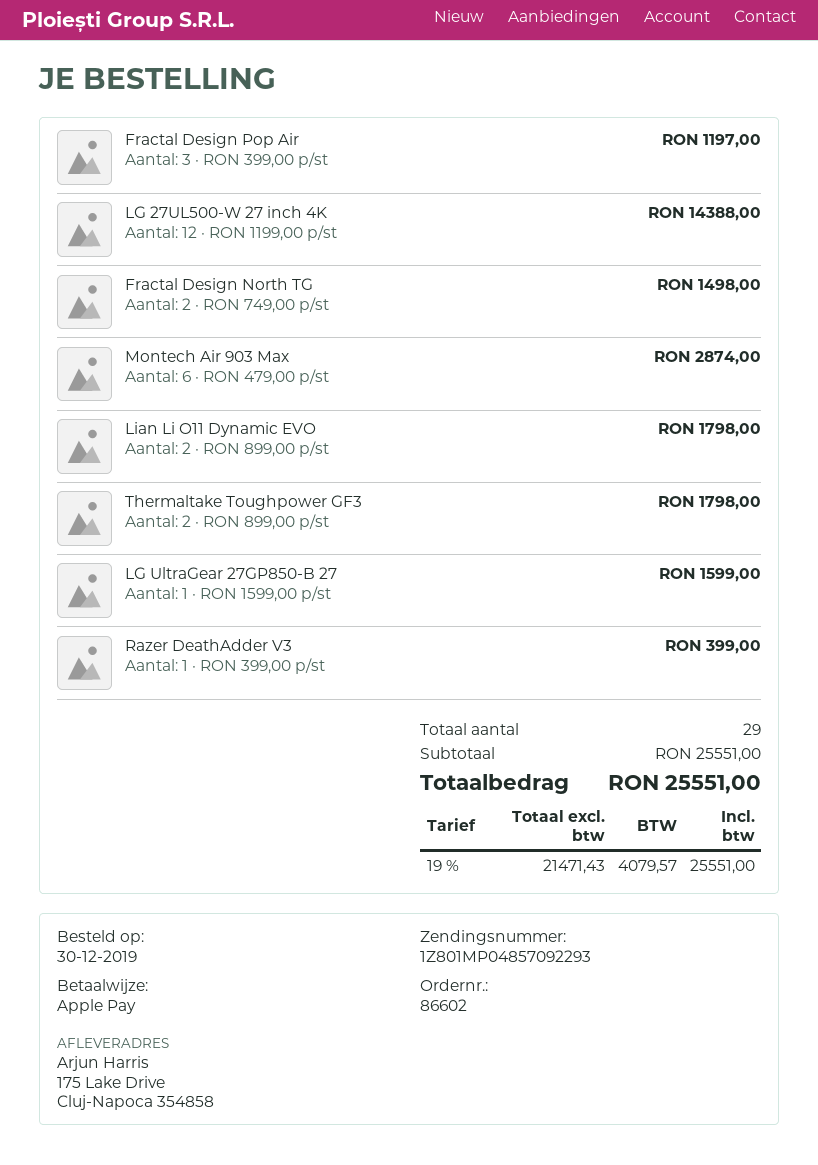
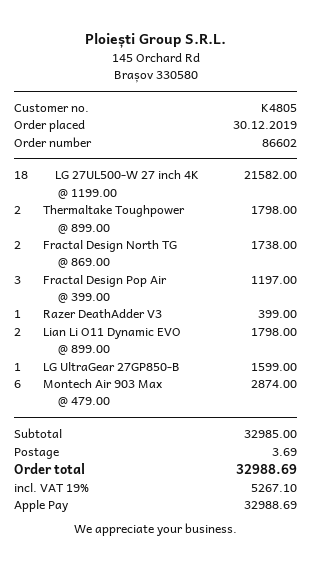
LG 27UL500-W 27 inch 4K: 12 x 1199.00 = 14388.00 -> 18 x 1199.00 = 21582.00
Fractal Design North TG: 2 x 749.00 = 1498.00 -> 2 x 869.00 = 1738.00
subtotal: 25551.00 -> 32985.00
shipping: none -> 3.69
tax: 19% = 4079.57 -> 19% = 5267.10
total: 25551.00 -> 32988.69

